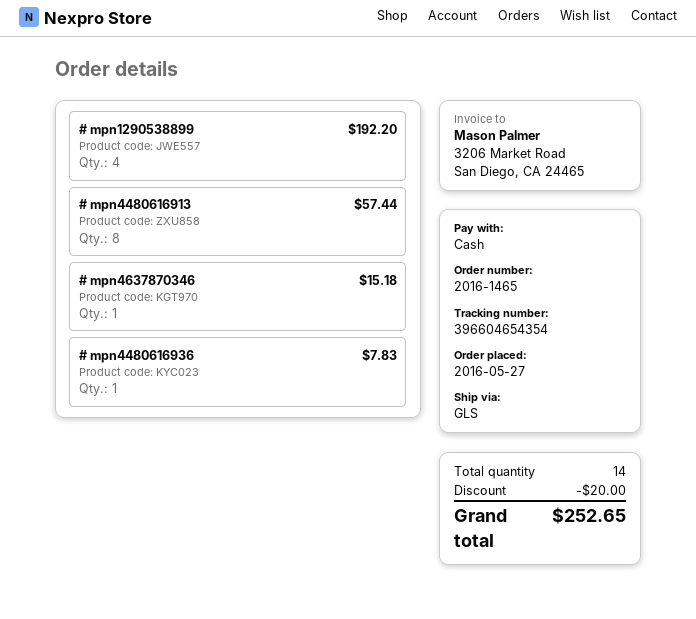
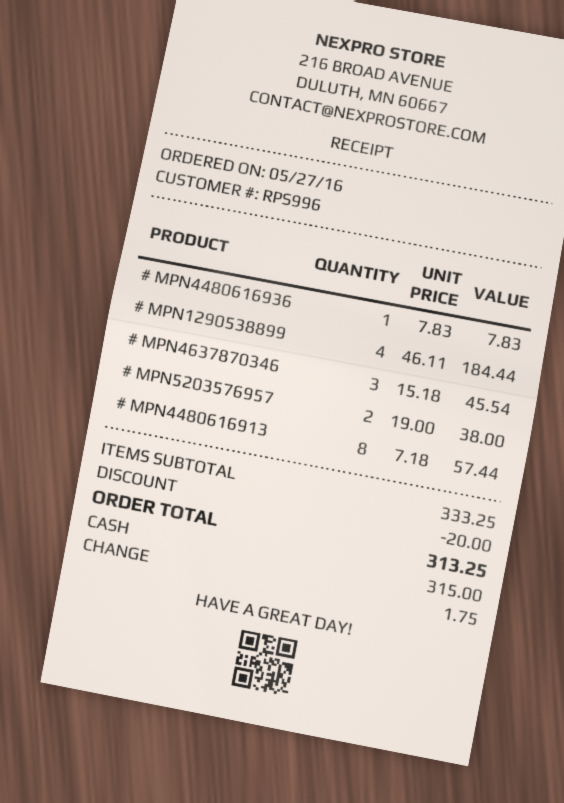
# mpn1290538899: 4 for 192.20 -> 4 for 184.44
# mpn4637870346: 1 for 15.18 -> 3 for 45.54
# MPN5203576957: none -> 2 for 38.00
total: 252.65 -> 313.25

